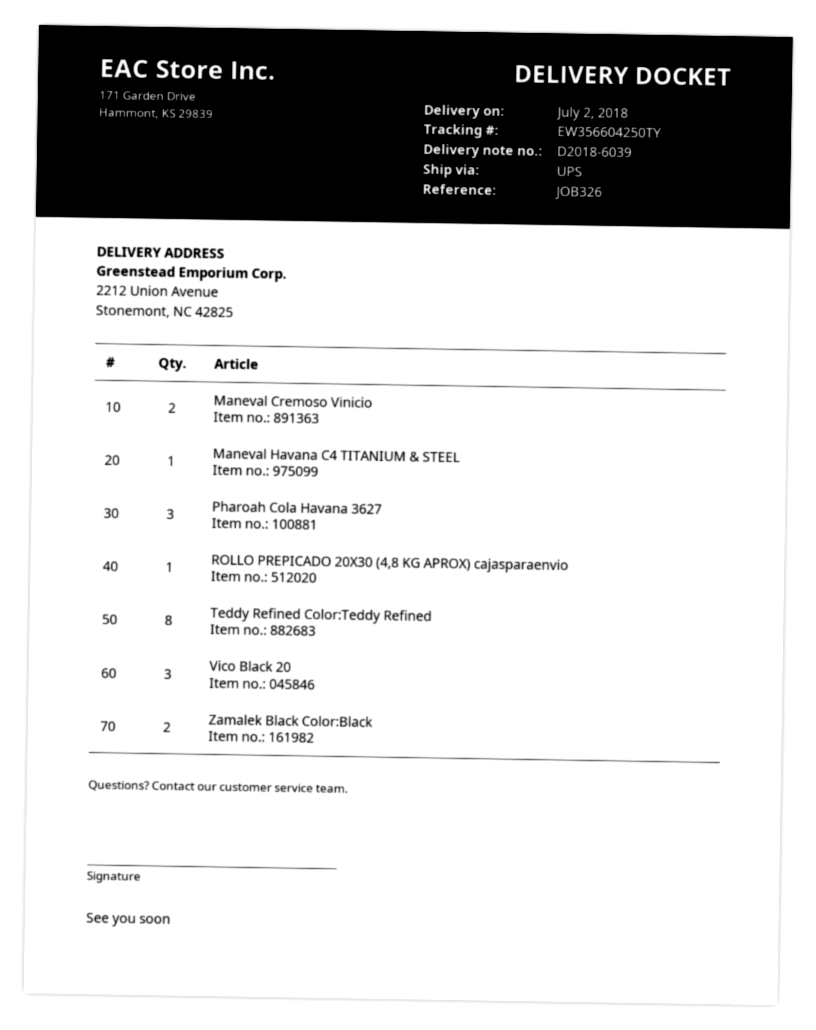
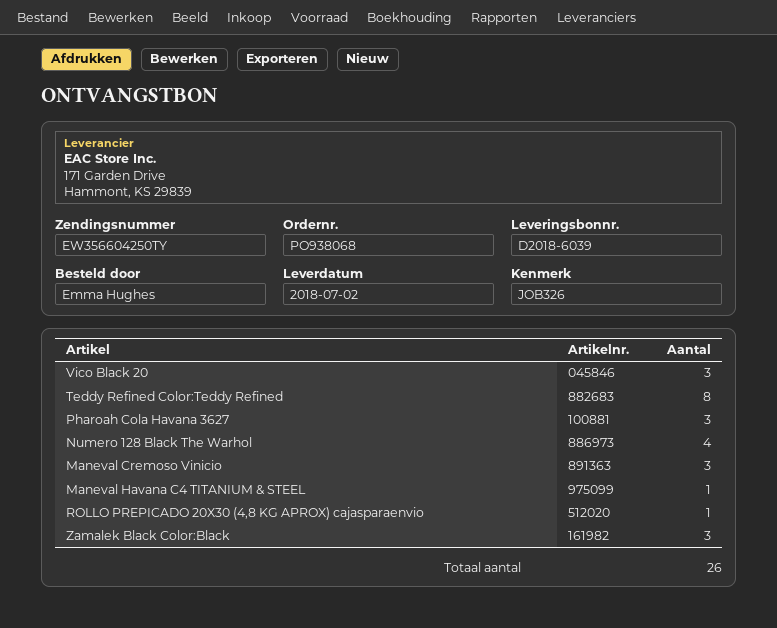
Maneval Cremoso Vinicio: 2 -> 3
Zamalek Black Color:Black: 2 -> 3
Numero 128 Black The Warhol: none -> 4

